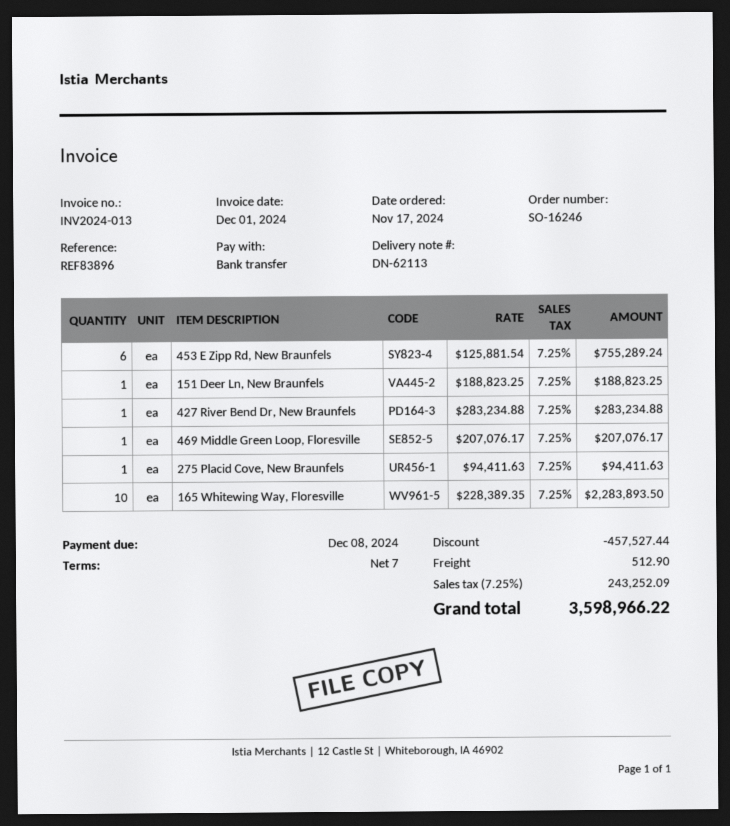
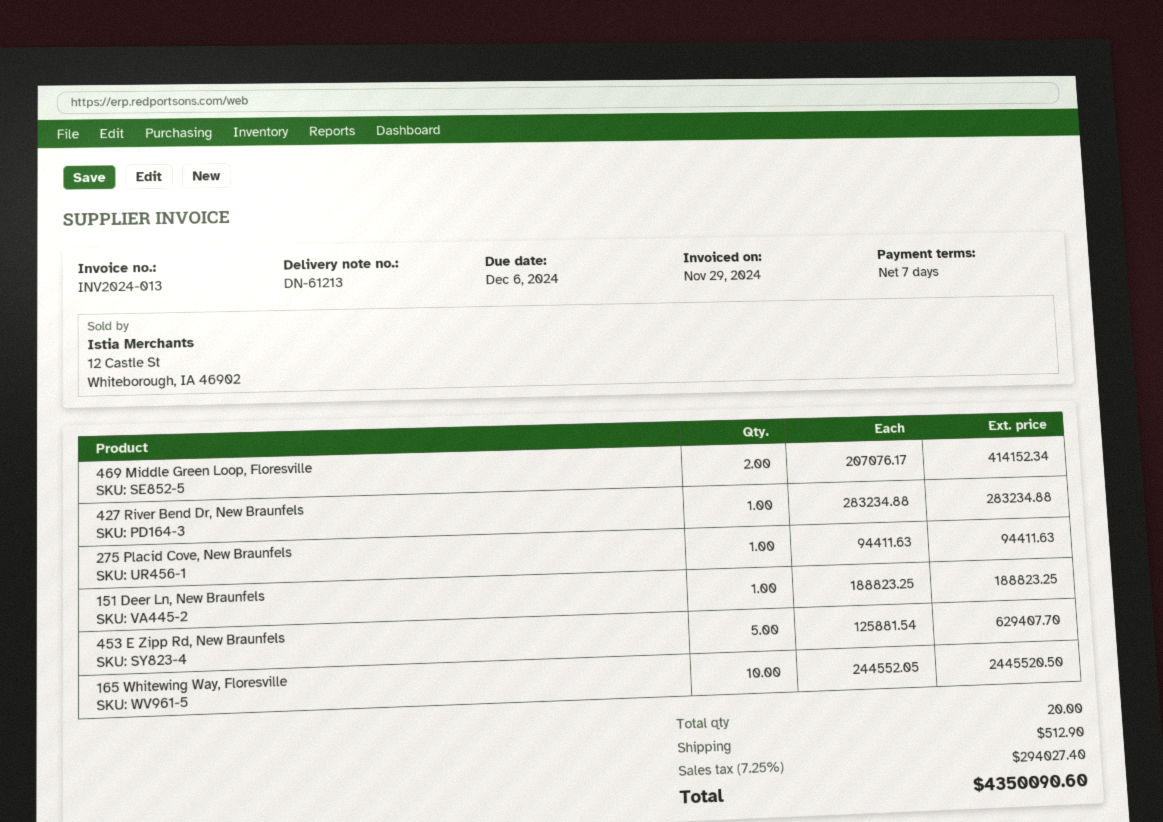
delivery note number: DN-62113 -> DN-61213
invoice date: 2024-12-01 -> 2024-11-29
due date: 2024-12-08 -> 2024-12-06
453 E Zipp Rd, New Braunfels: 6 x 125881.54 = 755289.24 -> 5 x 125881.54 = 629407.70
469 Middle Green Loop, Floresville: 1 x 207076.17 = 207076.17 -> 2 x 207076.17 = 414152.34
165 Whitewing Way, Floresville: 10 x 228389.35 = 2283893.50 -> 10 x 244552.05 = 2445520.50
discount: 457527.44 -> none
tax: 7.25% = 243252.09 -> 7.25% = 294027.40
total: 3598966.22 -> 4350090.60

